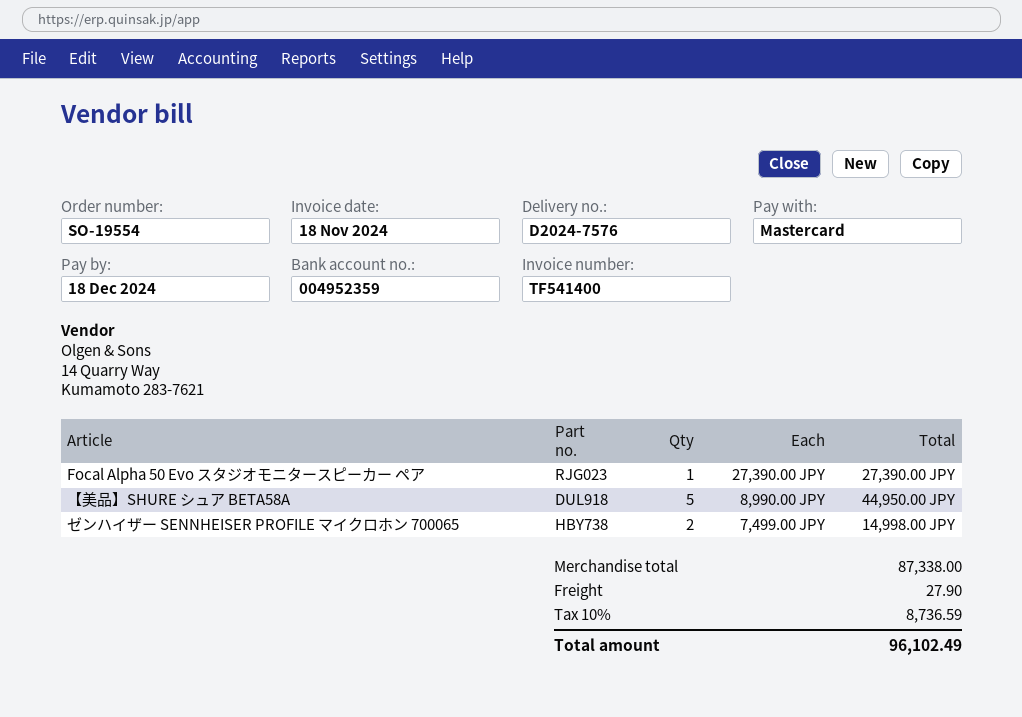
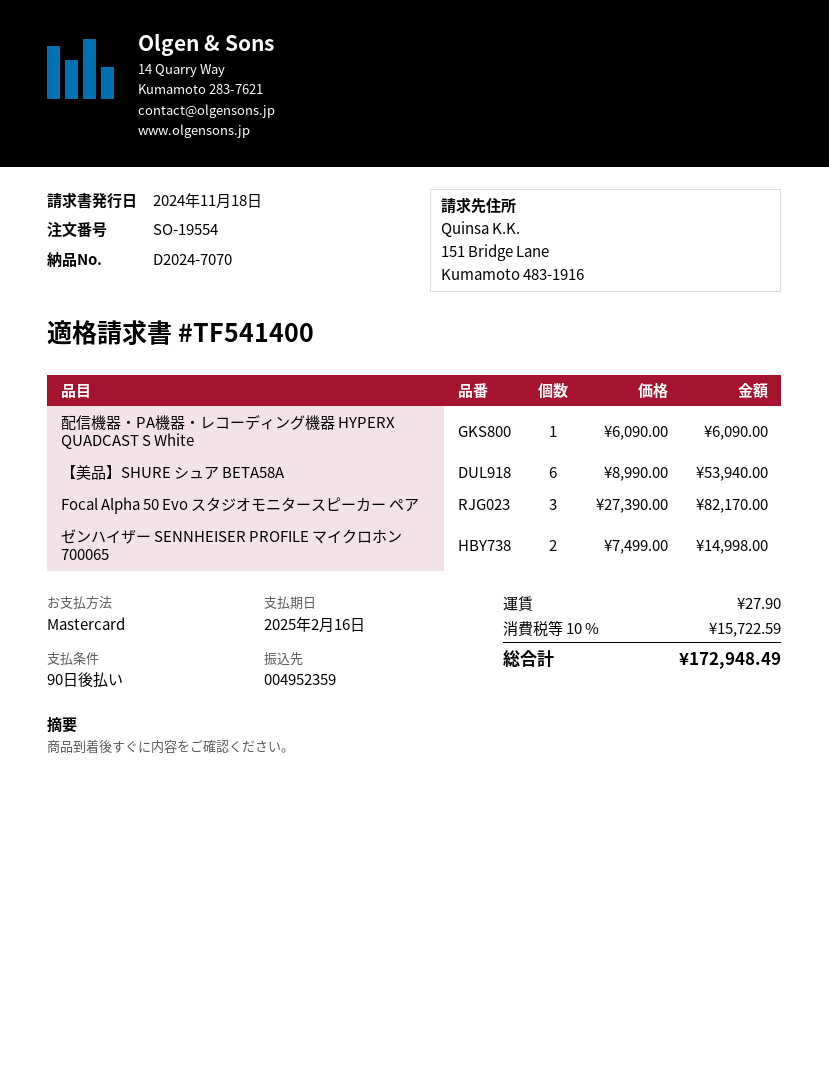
delivery note number: D2024-7576 -> D2024-7070
due date: 2024-12-18 -> 2025-02-16
Focal Alpha 50 Evo スタジオモニタースピーカー ペア: 1 x 27390.00 = 27390.00 -> 3 x 27390.00 = 82170.00
【美品】SHURE シュア BETA58A: 5 x 8990.00 = 44950.00 -> 6 x 8990.00 = 53940.00
配信機器・PA機器・レコーディング機器 HYPERX QUADCAST S White: none -> 1 x 6090.00 = 6090.00
tax: 10% = 8736.59 -> 10% = 15722.59
total: 96102.49 -> 172948.49

